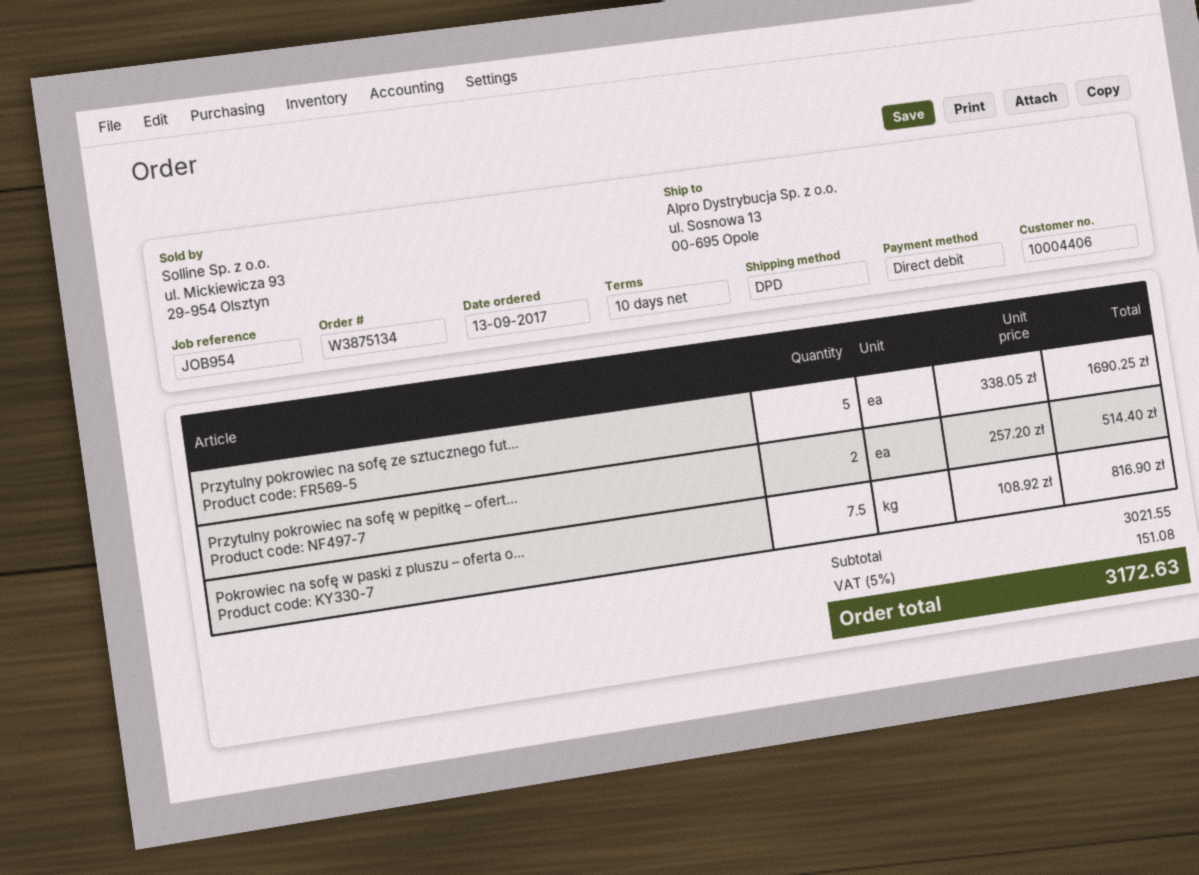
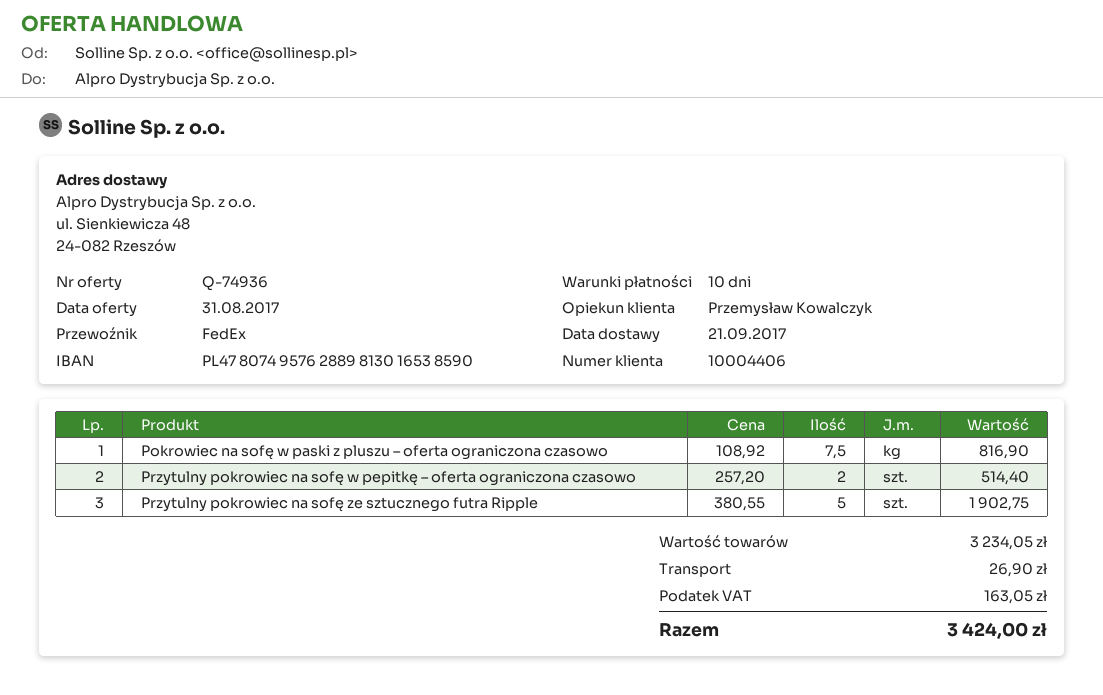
shipping method: DPD -> FedEx
ship to: ul. Sosnowa 13, 00-695 Opole -> ul. Sienkiewicza 48, 24-082 Rzeszów
Przytulny pokrowiec na sofę ze sztucznego fut...: 5 x 338.05 = 1690.25 -> 5 x 380.55 = 1902.75
subtotal: 3021.55 -> 3234.05
shipping: none -> 26.90
tax: 151.08 -> 163.05
total: 3172.63 -> 3424.00

